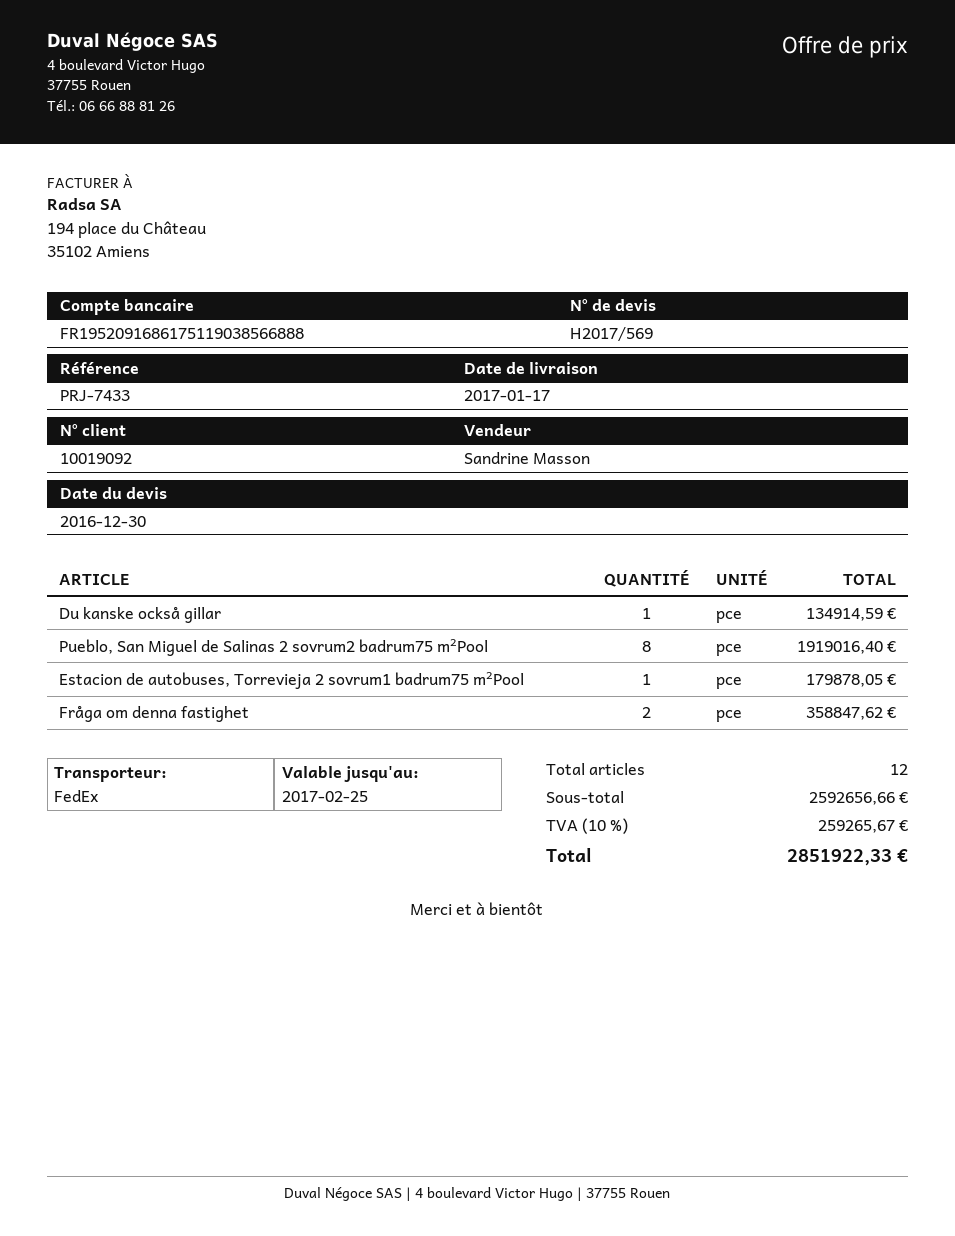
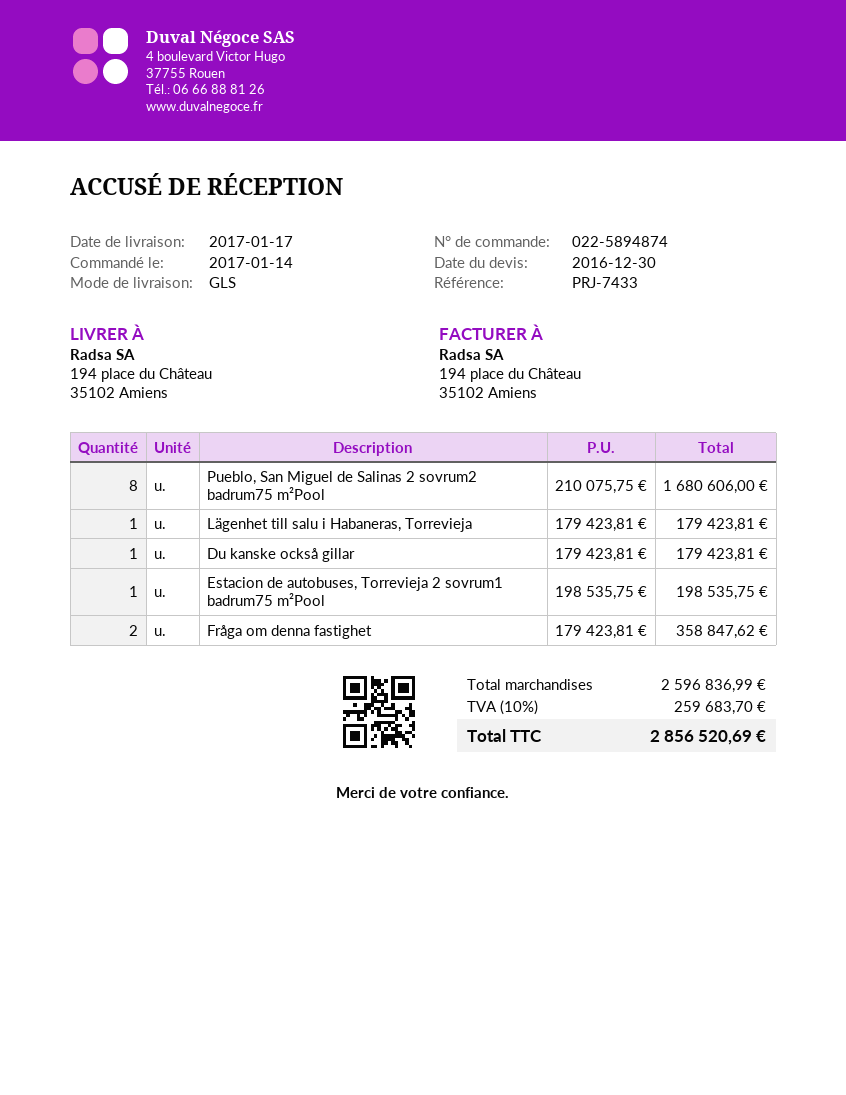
shipping method: FedEx -> GLS
Du kanske också gillar: 1 for 134914.59 -> 1 for 179423.81
Pueblo, San Miguel de Salinas 2 sovrum2 badrum75 m²Pool: 8 for 1919016.40 -> 8 for 1680606.00
Estacion de autobuses, Torrevieja 2 sovrum1 badrum75 m²Pool: 1 for 179878.05 -> 1 for 198535.75
Lägenhet till salu i Habaneras, Torrevieja: none -> 1 for 179423.81
subtotal: 2592656.66 -> 2596836.99
tax: 10% = 259265.67 -> 10% = 259683.70
total: 2851922.33 -> 2856520.69

